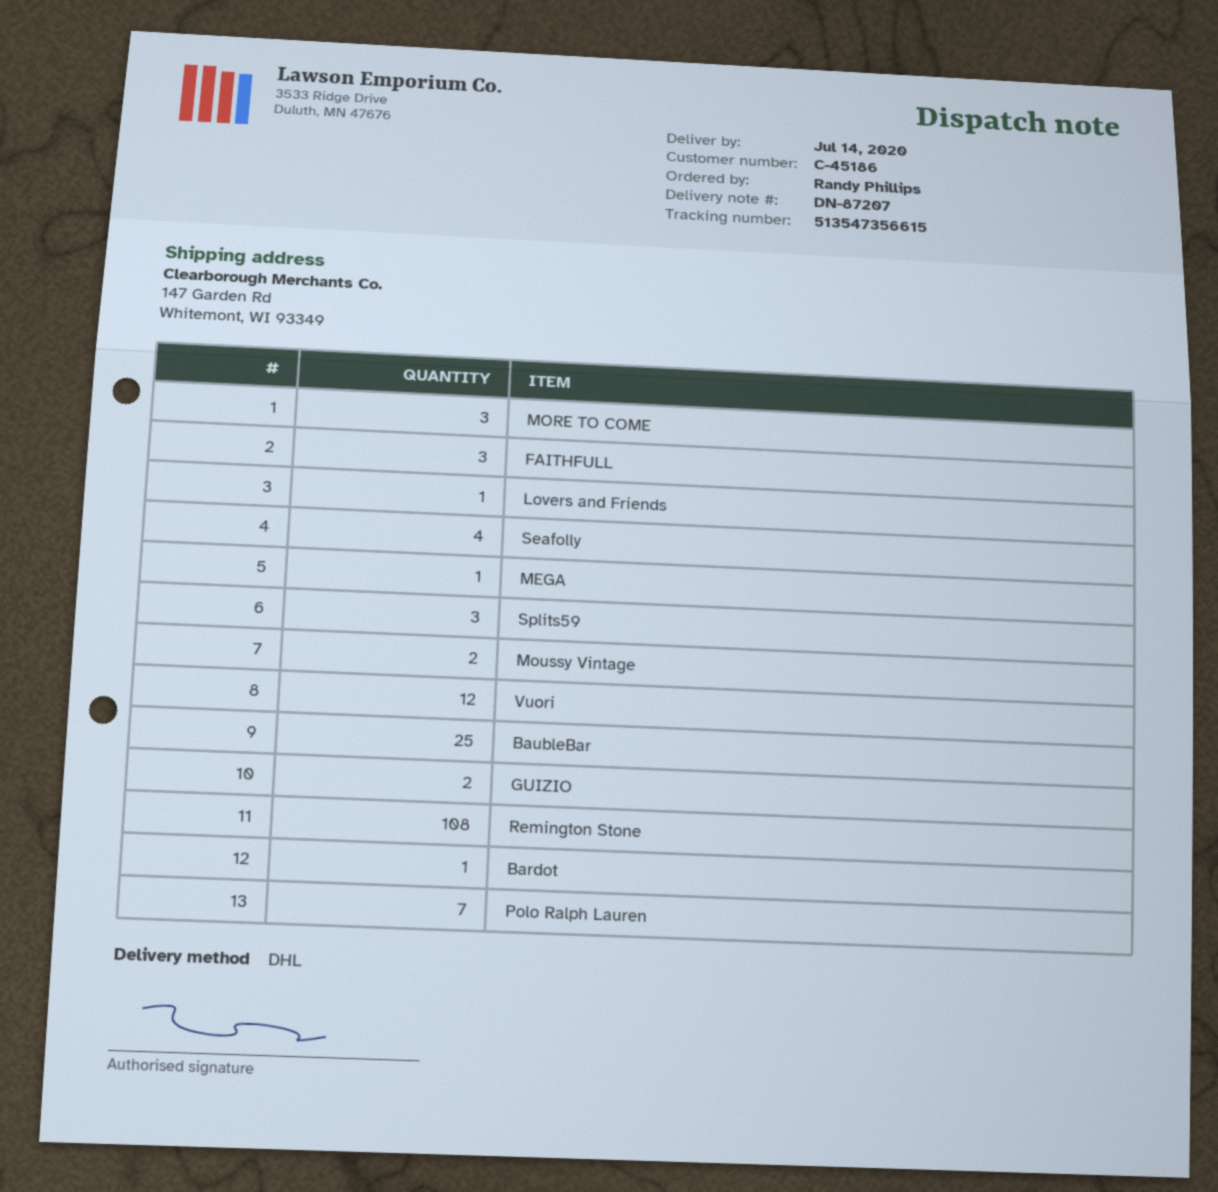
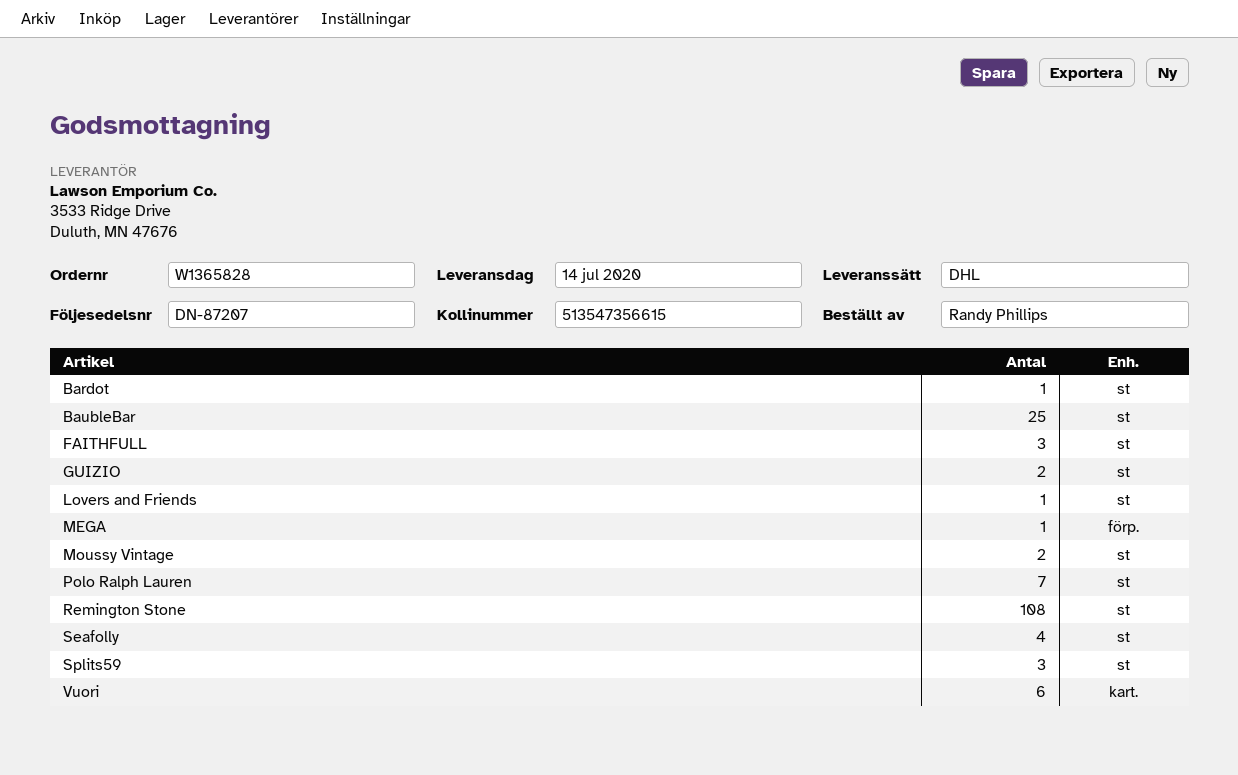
MORE TO COME: 3 -> none
Vuori: 12 -> 6

